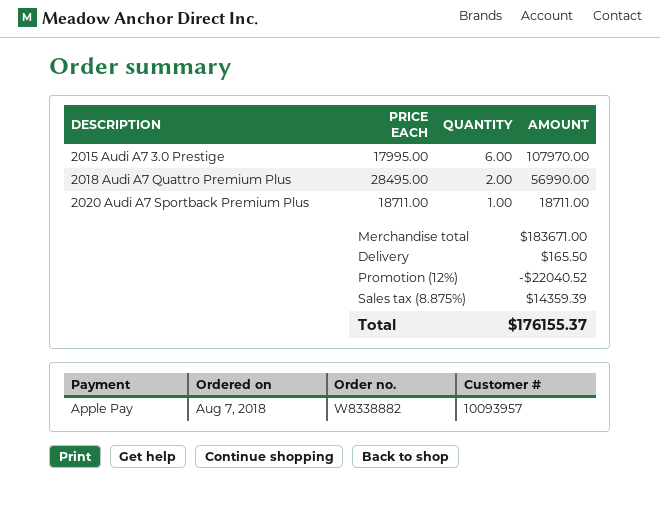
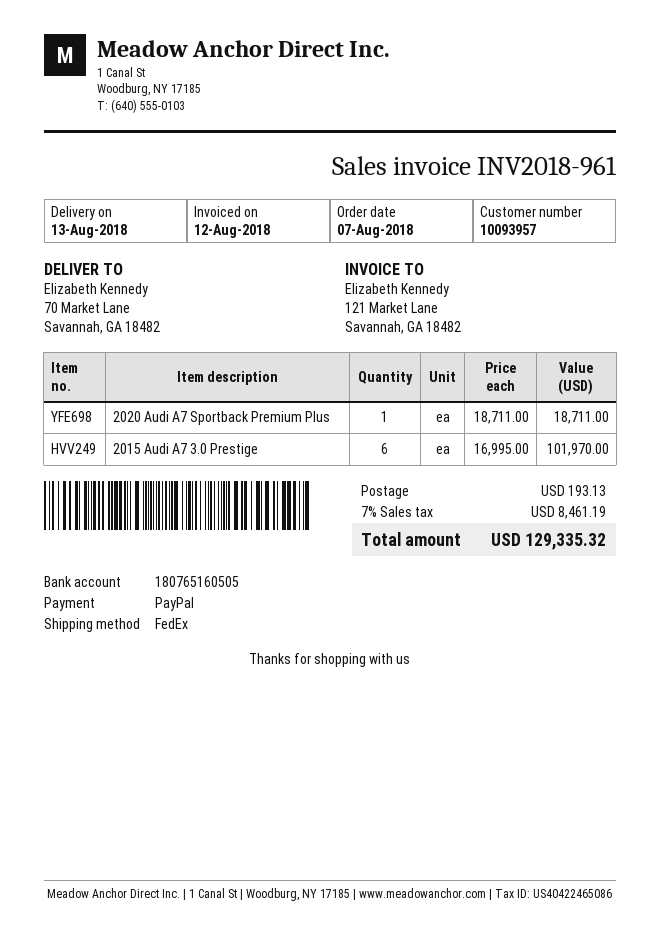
payment method: Apple Pay -> PayPal
2015 Audi A7 3.0 Prestige: 6 x 17995.00 = 107970.00 -> 6 x 16995.00 = 101970.00
2018 Audi A7 Quattro Premium Plus: 2 x 28495.00 = 56990.00 -> none
discount: 12% = 22040.52 -> none
shipping: 165.50 -> 193.13
tax: 8.875% = 14359.39 -> 7% = 8461.19
total: 176155.37 -> 129335.32

